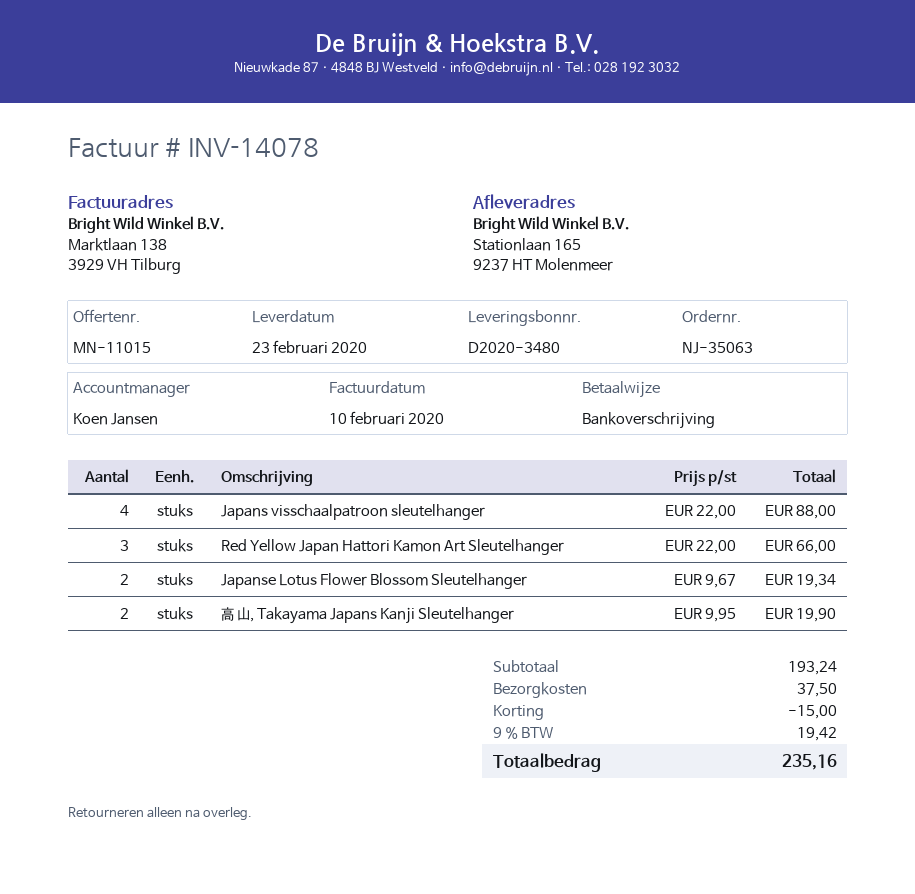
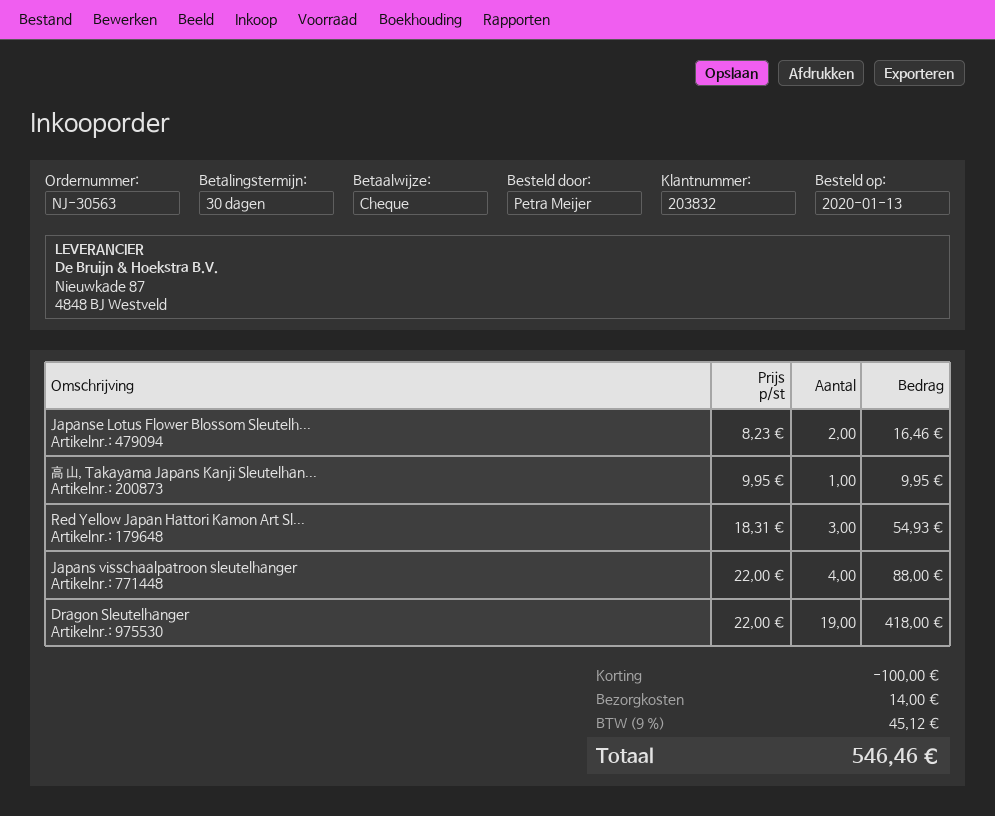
order number: NJ-35063 -> NJ-30563
payment method: bank transfer -> cheque
Red Yellow Japan Hattori Kamon Art Sleutelhanger: 3 x 22.00 = 66.00 -> 3 x 18.31 = 54.93
Japanse Lotus Flower Blossom Sleutelhanger: 2 x 9.67 = 19.34 -> 2 x 8.23 = 16.46
高 山, Takayama Japans Kanji Sleutelhanger: 2 x 9.95 = 19.90 -> 1 x 9.95 = 9.95
Dragon Sleutelhanger: none -> 19 x 22.00 = 418.00
discount: 15.00 -> 100.00
shipping: 37.50 -> 14.00
tax: 9% = 19.42 -> 9% = 45.12
total: 235.16 -> 546.46

